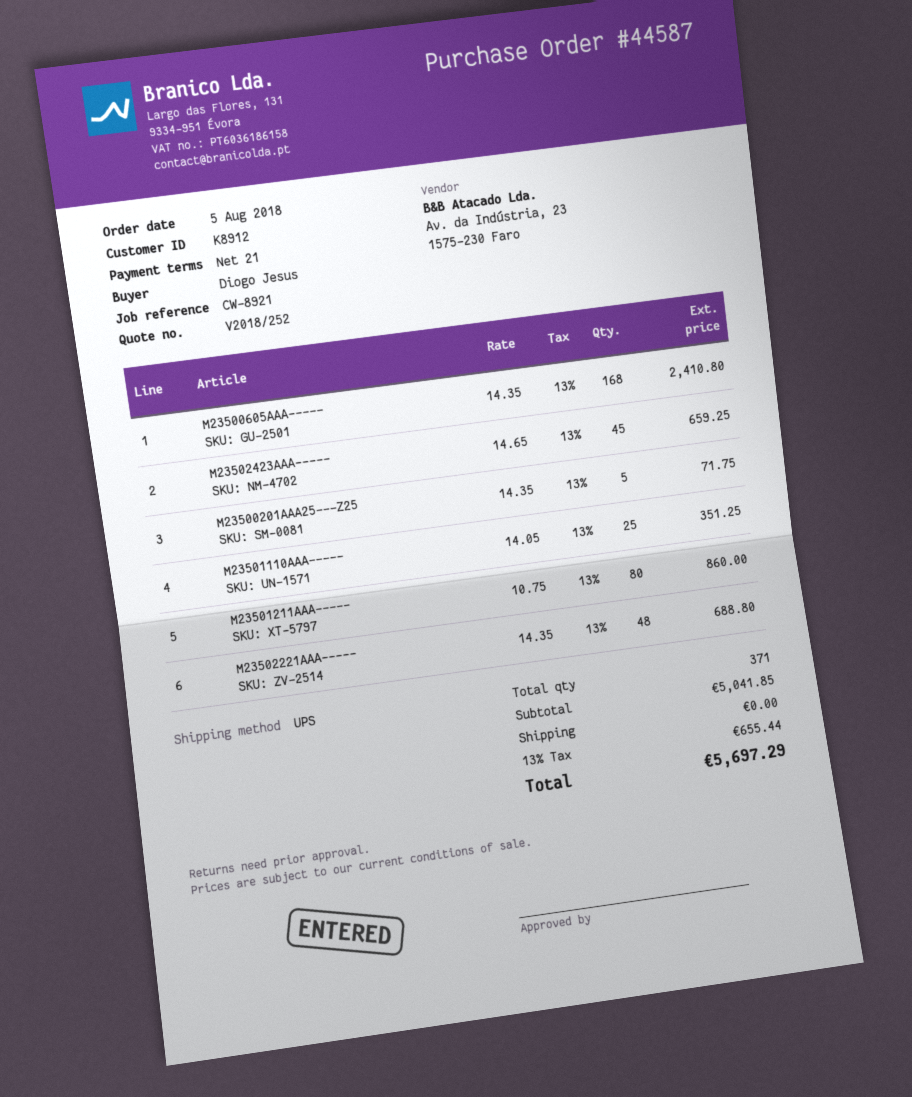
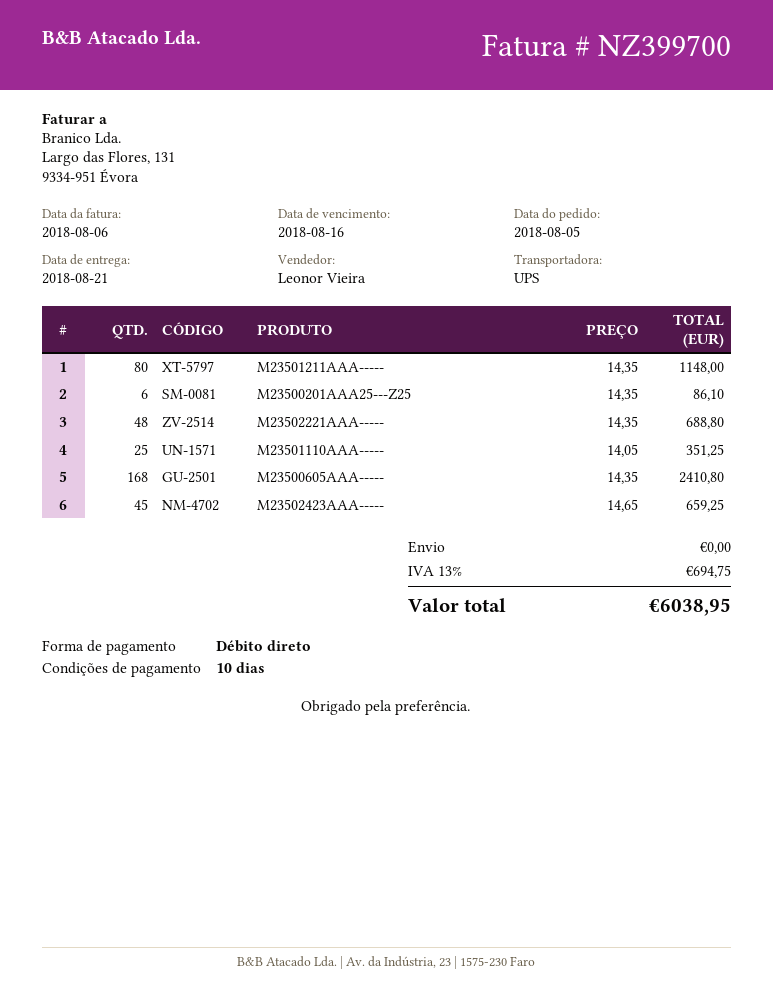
payment terms: 21 days -> 10 days
M23500201AAA25---Z25: 5 x 14.35 = 71.75 -> 6 x 14.35 = 86.10
M23501211AAA-----: 80 x 10.75 = 860.00 -> 80 x 14.35 = 1148.00
tax: 13% = 655.44 -> 13% = 694.75
total: 5697.29 -> 6038.95

